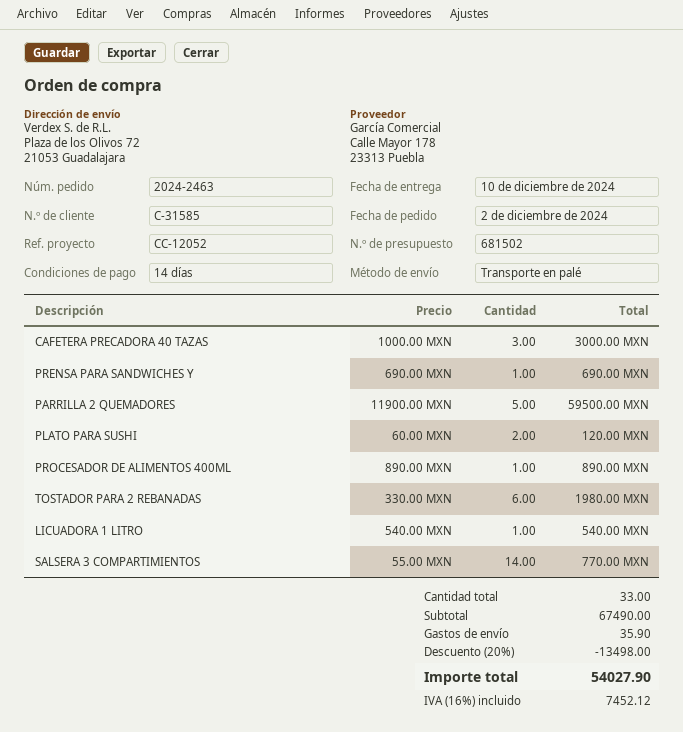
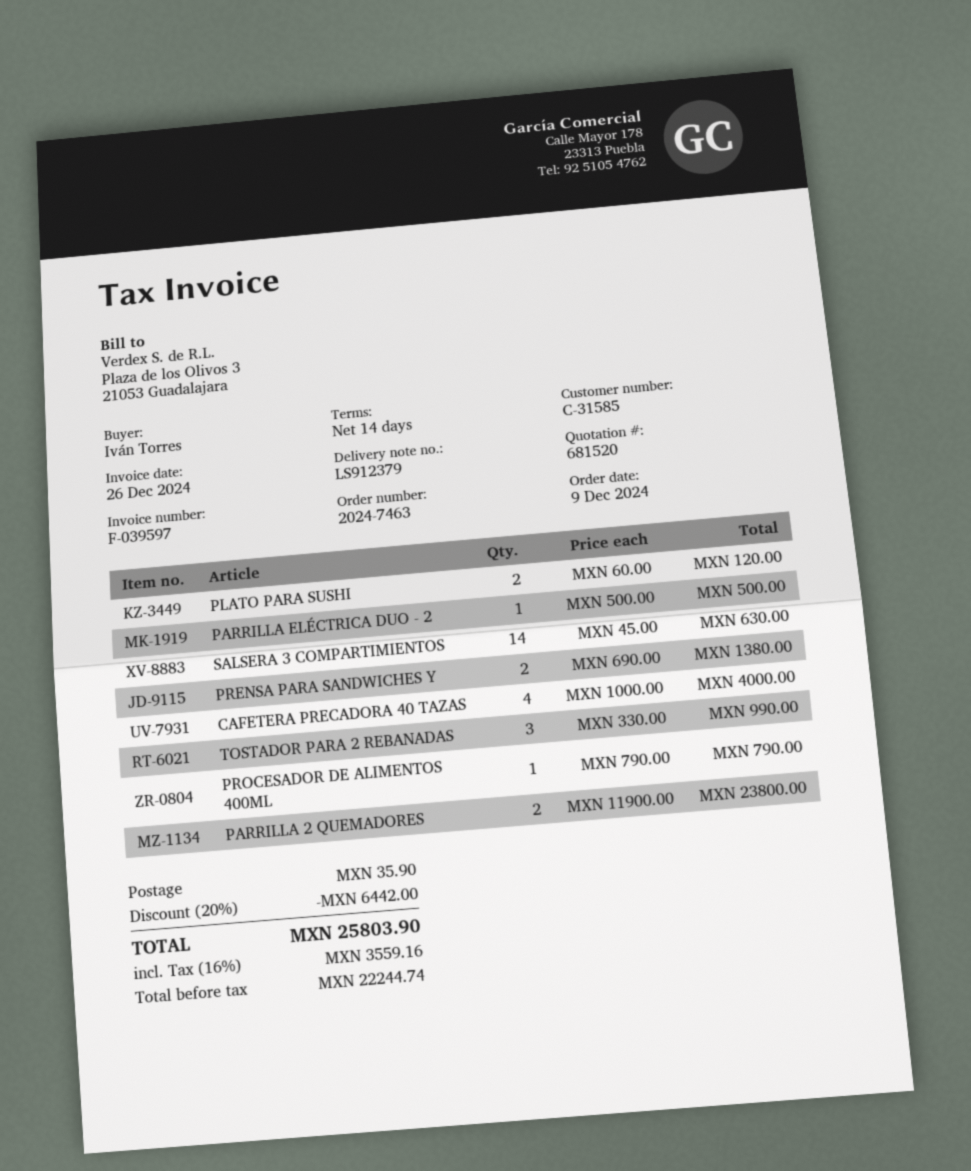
quote number: 681502 -> 681520
order number: 2024-2463 -> 2024-7463
order date: 2024-12-02 -> 2024-12-09
CAFETERA PRECADORA 40 TAZAS: 3 x 1000.00 = 3000.00 -> 4 x 1000.00 = 4000.00
PRENSA PARA SANDWICHES Y: 1 x 690.00 = 690.00 -> 2 x 690.00 = 1380.00
PARRILLA 2 QUEMADORES: 5 x 11900.00 = 59500.00 -> 2 x 11900.00 = 23800.00
PROCESADOR DE ALIMENTOS 400ML: 1 x 890.00 = 890.00 -> 1 x 790.00 = 790.00
TOSTADOR PARA 2 REBANADAS: 6 x 330.00 = 1980.00 -> 3 x 330.00 = 990.00
LICUADORA 1 LITRO: 1 x 540.00 = 540.00 -> none
SALSERA 3 COMPARTIMIENTOS: 14 x 55.00 = 770.00 -> 14 x 45.00 = 630.00
PARRILLA ELÉCTRICA DUO - 2: none -> 1 x 500.00 = 500.00
discount: 20% = 13498.00 -> 20% = 6442.00
tax: 16% = 7452.12 -> 16% = 3559.16
total: 54027.90 -> 25803.90

